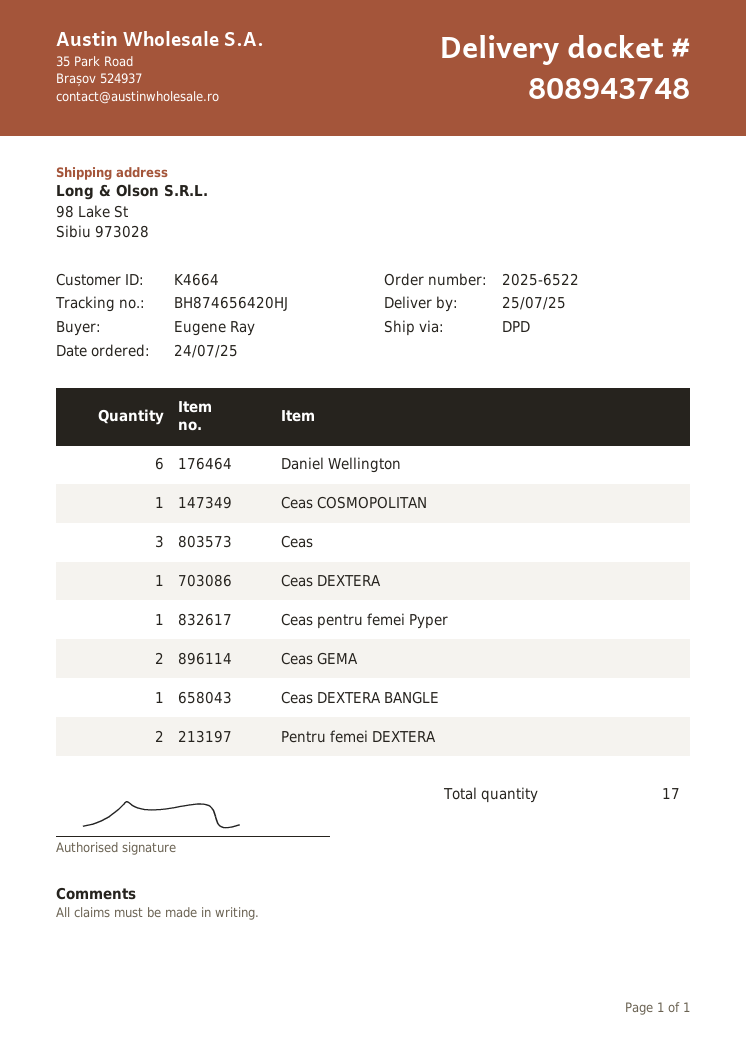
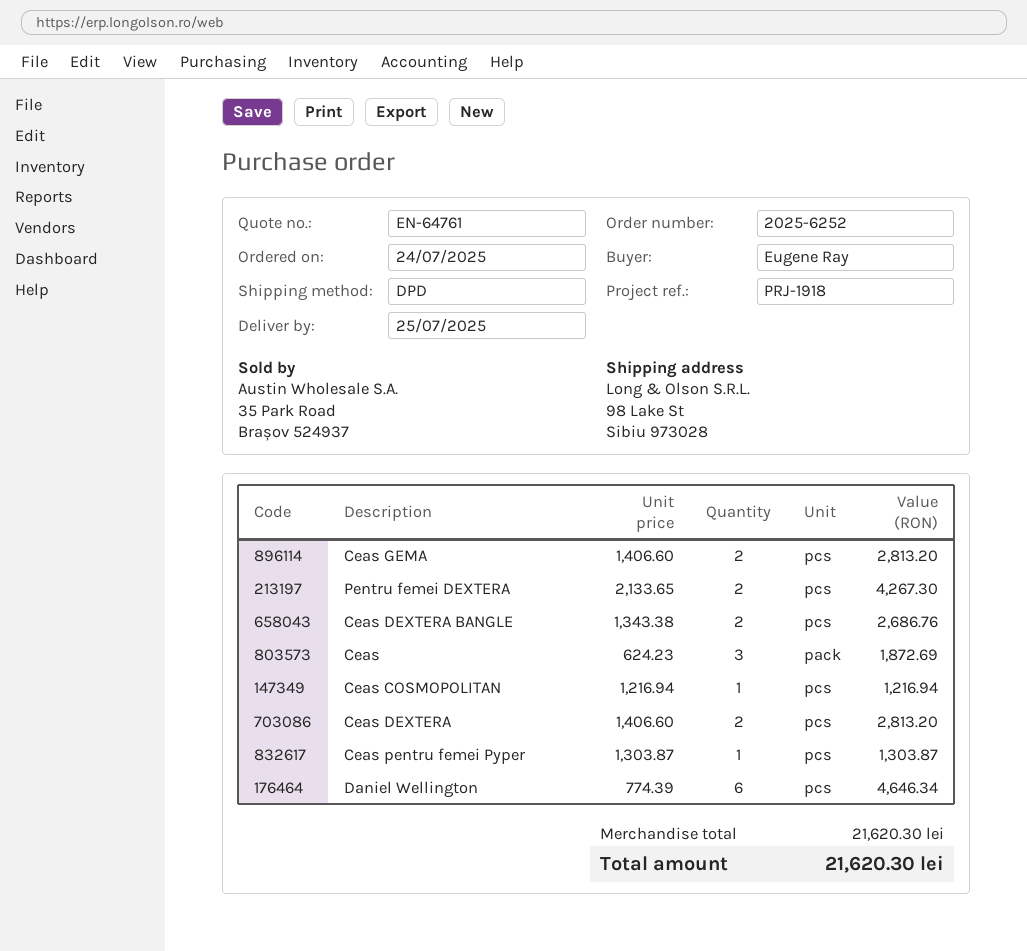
order number: 2025-6522 -> 2025-6252
Ceas DEXTERA: 1 -> 2
Ceas DEXTERA BANGLE: 1 -> 2

